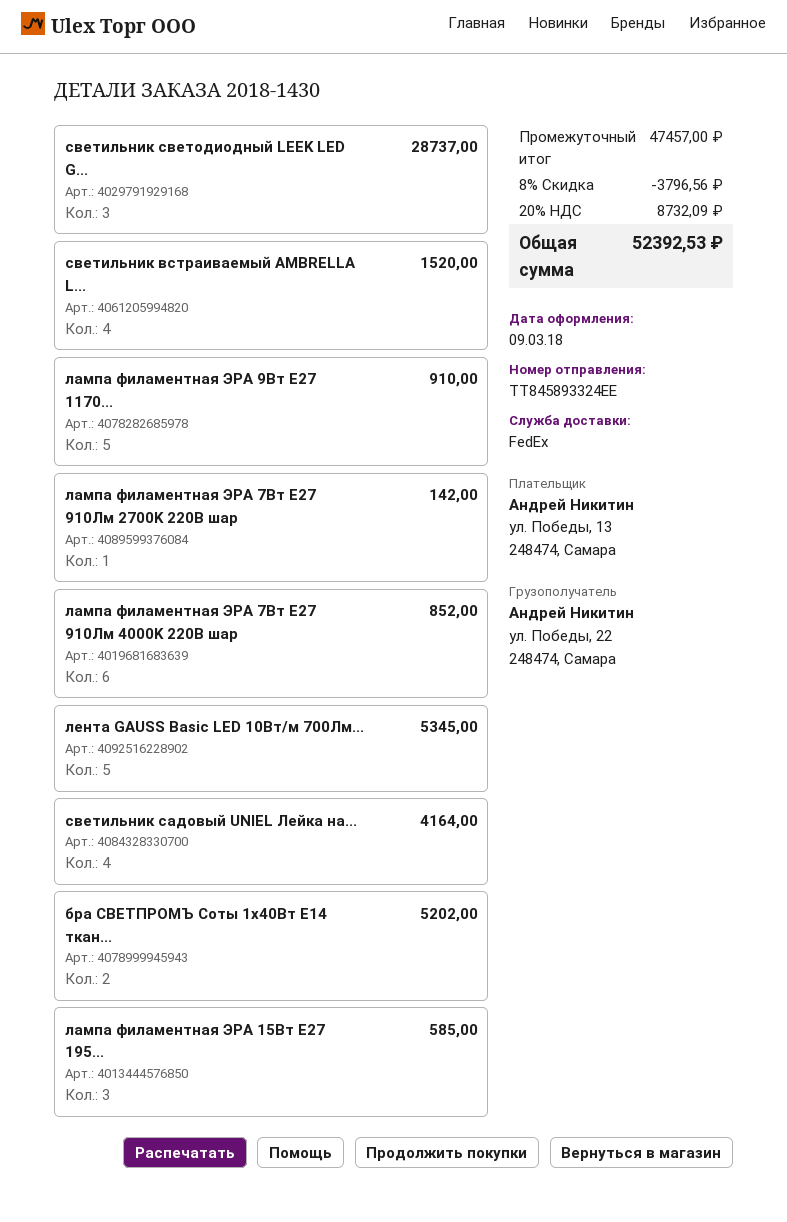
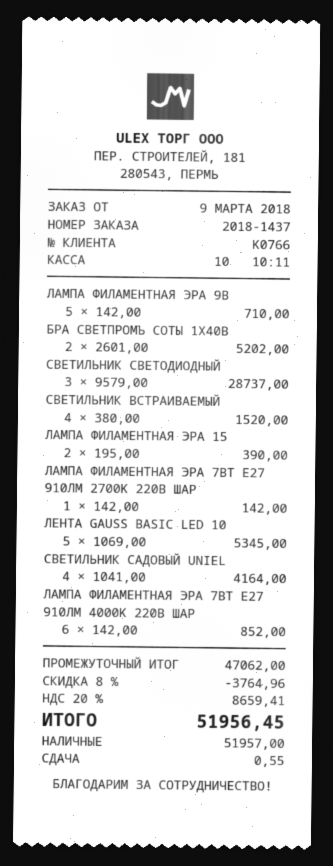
order number: 2018-1430 -> 2018-1437
лампа филаментная ЭРА 9Вт E27 1170...: 5 for 910.00 -> 5 for 710.00
лампа филаментная ЭРА 15Вт E27 195...: 3 for 585.00 -> 2 for 390.00
subtotal: 47457.00 -> 47062.00
discount: 8% = 3796.56 -> 8% = 3764.96
tax: 20% = 8732.09 -> 20% = 8659.41
total: 52392.53 -> 51956.45

